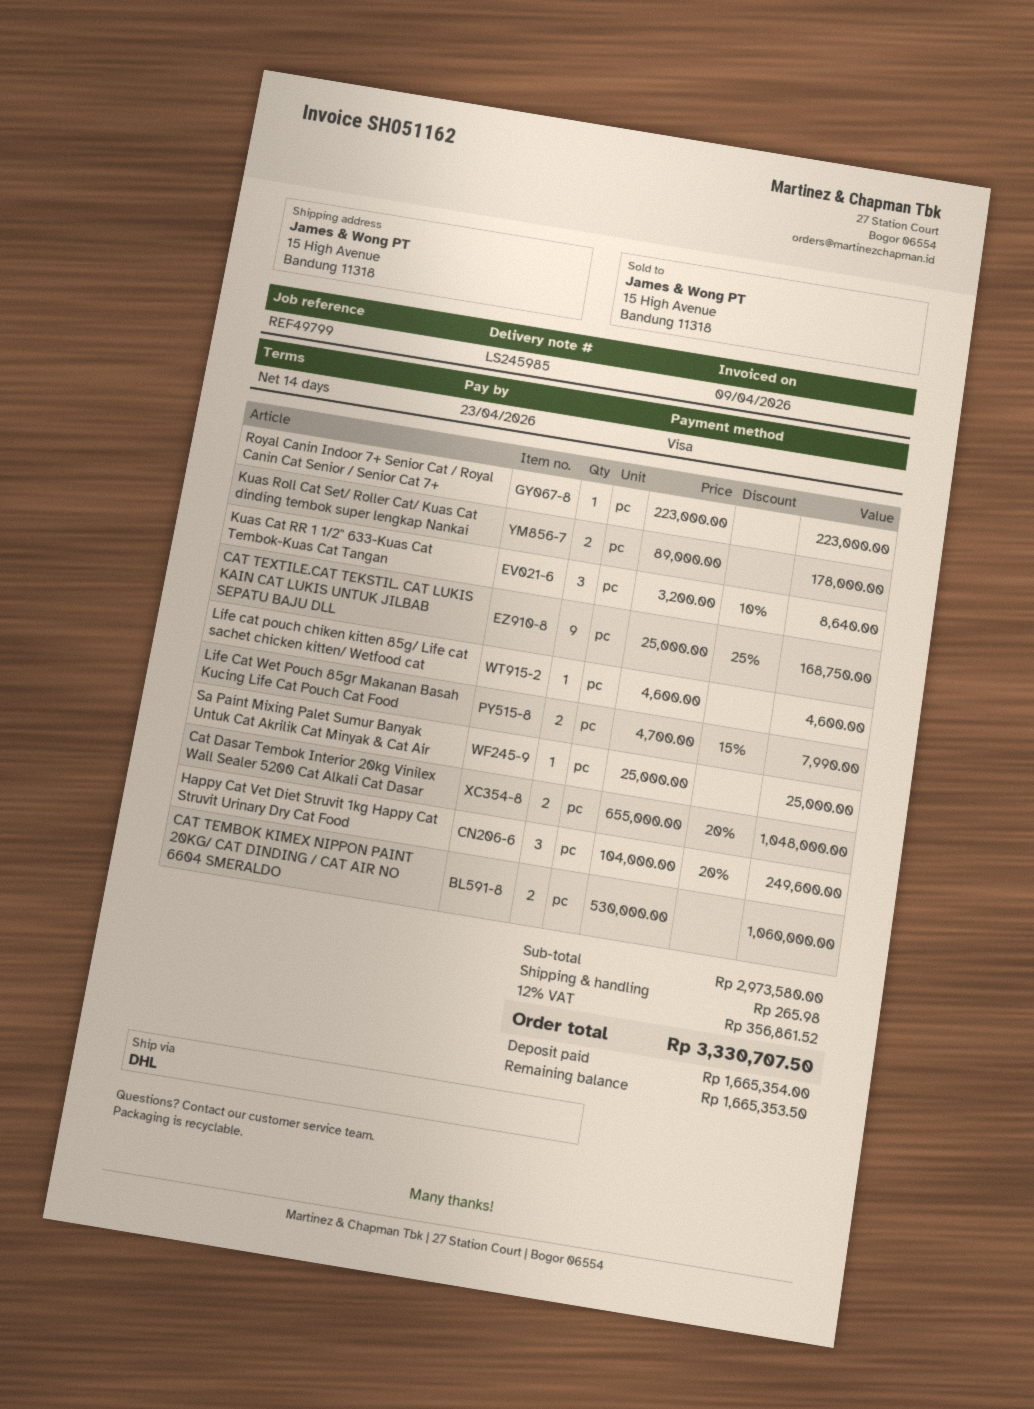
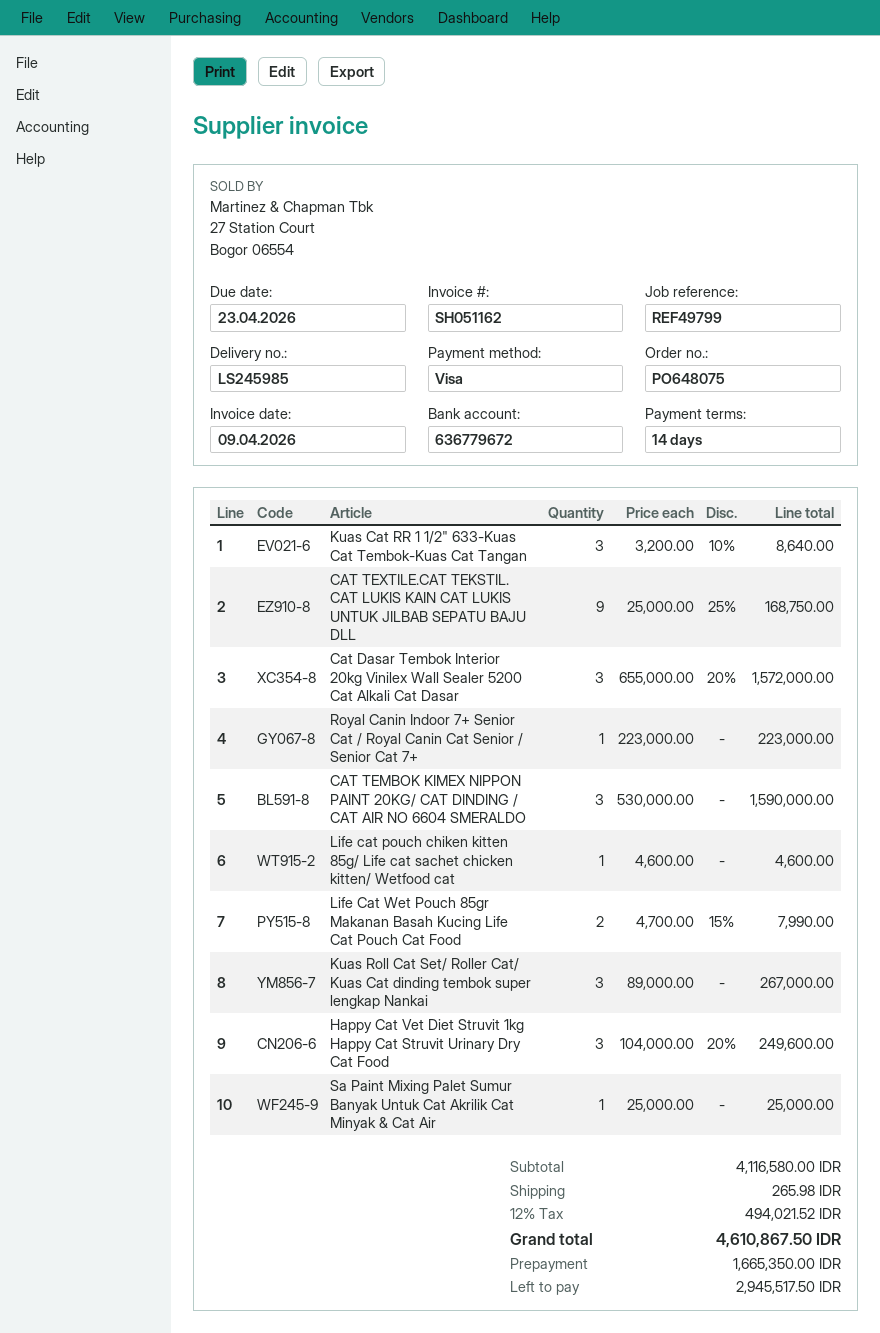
Kuas Roll Cat Set/ Roller Cat/ Kuas Cat dinding tembok super lengkap Nankai: 2 x 89000.00 = 178000.00 -> 3 x 89000.00 = 267000.00
Cat Dasar Tembok Interior 20kg Vinilex Wall Sealer 5200 Cat Alkali Cat Dasar: 2 x 655000.00 - 20% = 1048000.00 -> 3 x 655000.00 - 20% = 1572000.00
CAT TEMBOK KIMEX NIPPON PAINT 20KG/ CAT DINDING / CAT AIR NO 6604 SMERALDO: 2 x 530000.00 = 1060000.00 -> 3 x 530000.00 = 1590000.00
subtotal: 2973580.00 -> 4116580.00
tax: 12% = 356861.52 -> 12% = 494021.52
total: 3330707.50 -> 4610867.50
deposit: 1665354.00 -> 1665350.00
balance: 1665353.50 -> 2945517.50

